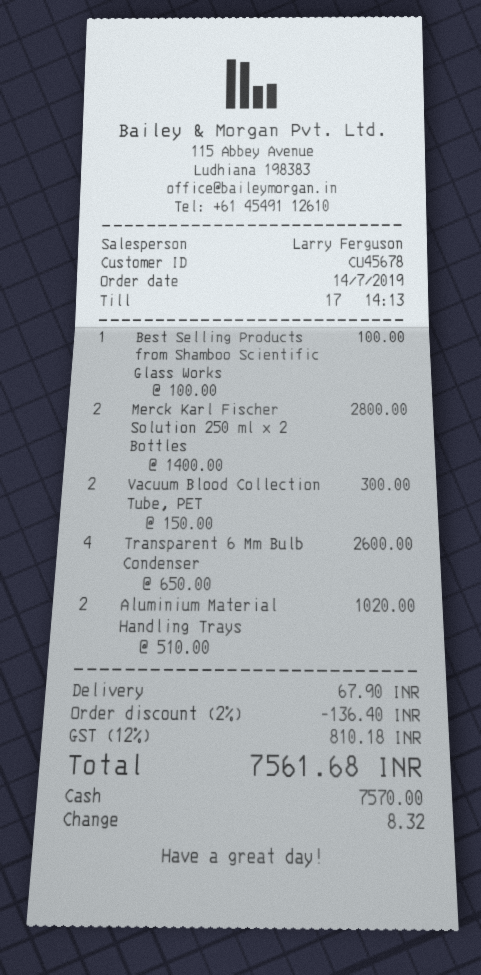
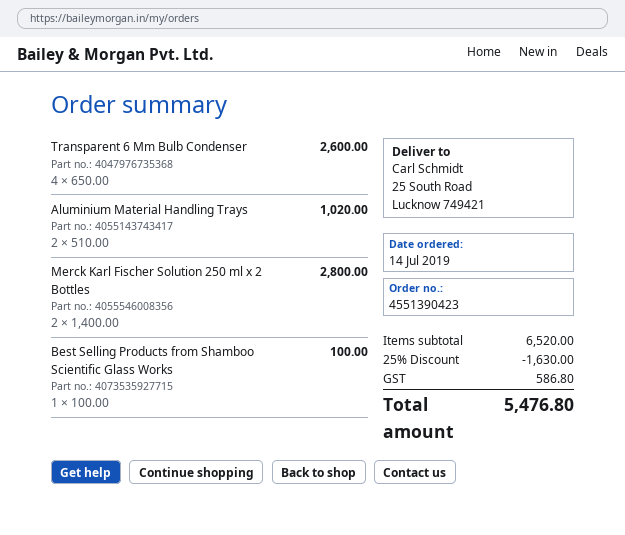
Vacuum Blood Collection Tube, PET: 2 x 150.00 = 300.00 -> none
discount: 2% = 136.40 -> 25% = 1630.00
shipping: 67.90 -> none
tax: 810.18 -> 586.80
total: 7561.68 -> 5476.80

